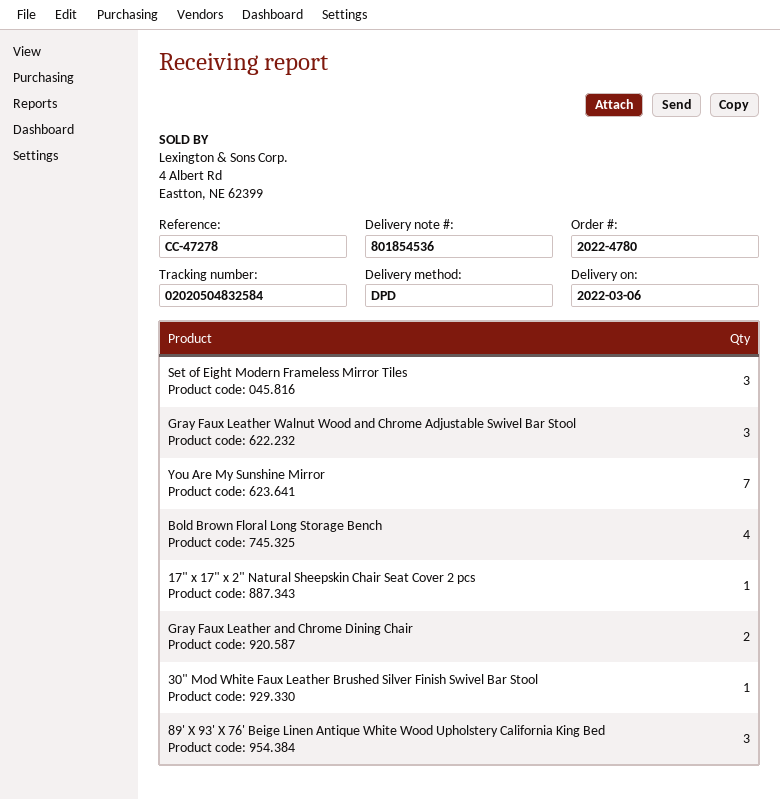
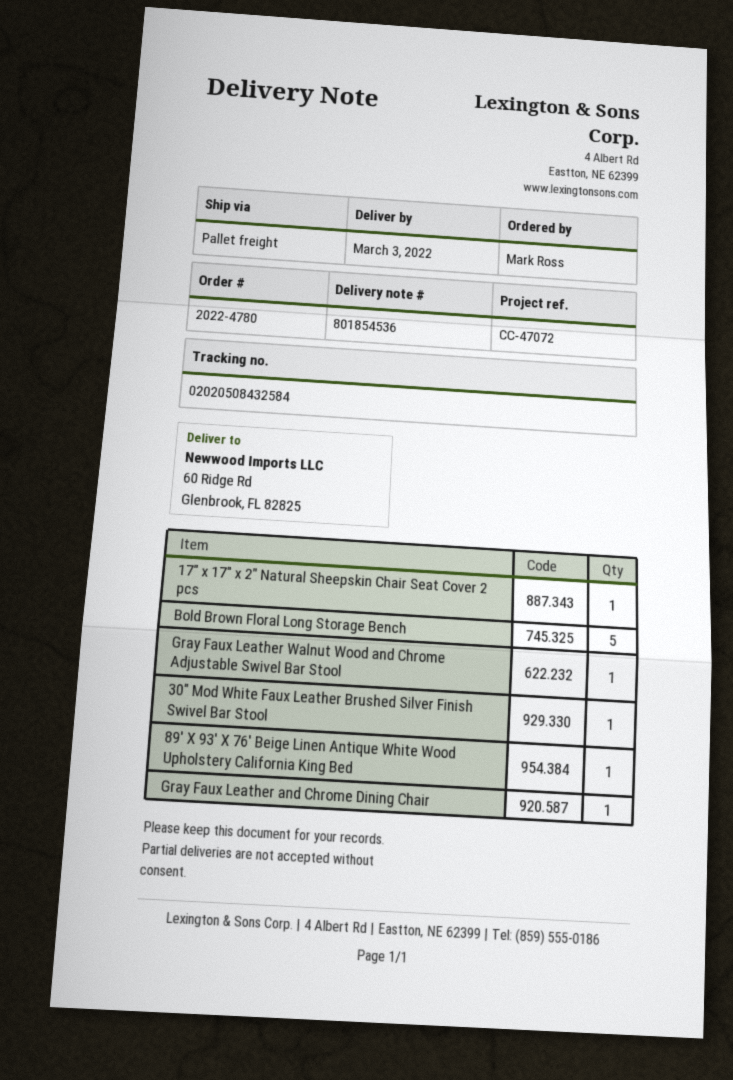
delivery date: 2022-03-06 -> 2022-03-03
reference: CC-47278 -> CC-47072
shipping method: DPD -> pallet freight
tracking number: 02020504832584 -> 02020508432584
Set of Eight Modern Frameless Mirror Tiles: 3 -> none
Gray Faux Leather Walnut Wood and Chrome Adjustable Swivel Bar Stool: 3 -> 1
You Are My Sunshine Mirror: 7 -> none
Bold Brown Floral Long Storage Bench: 4 -> 5
Gray Faux Leather and Chrome Dining Chair: 2 -> 1
89' X 93' X 76' Beige Linen Antique White Wood Upholstery California King Bed: 3 -> 1

